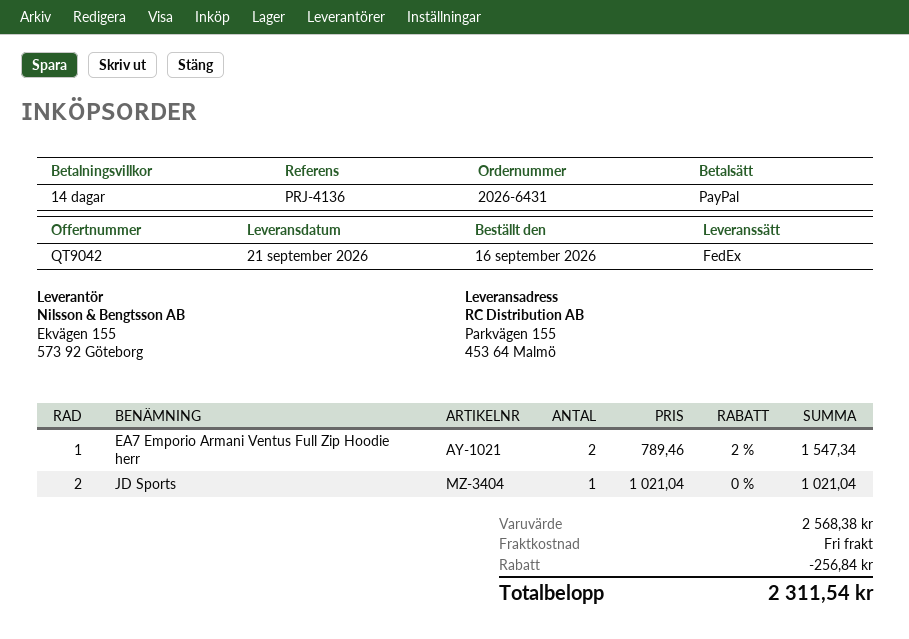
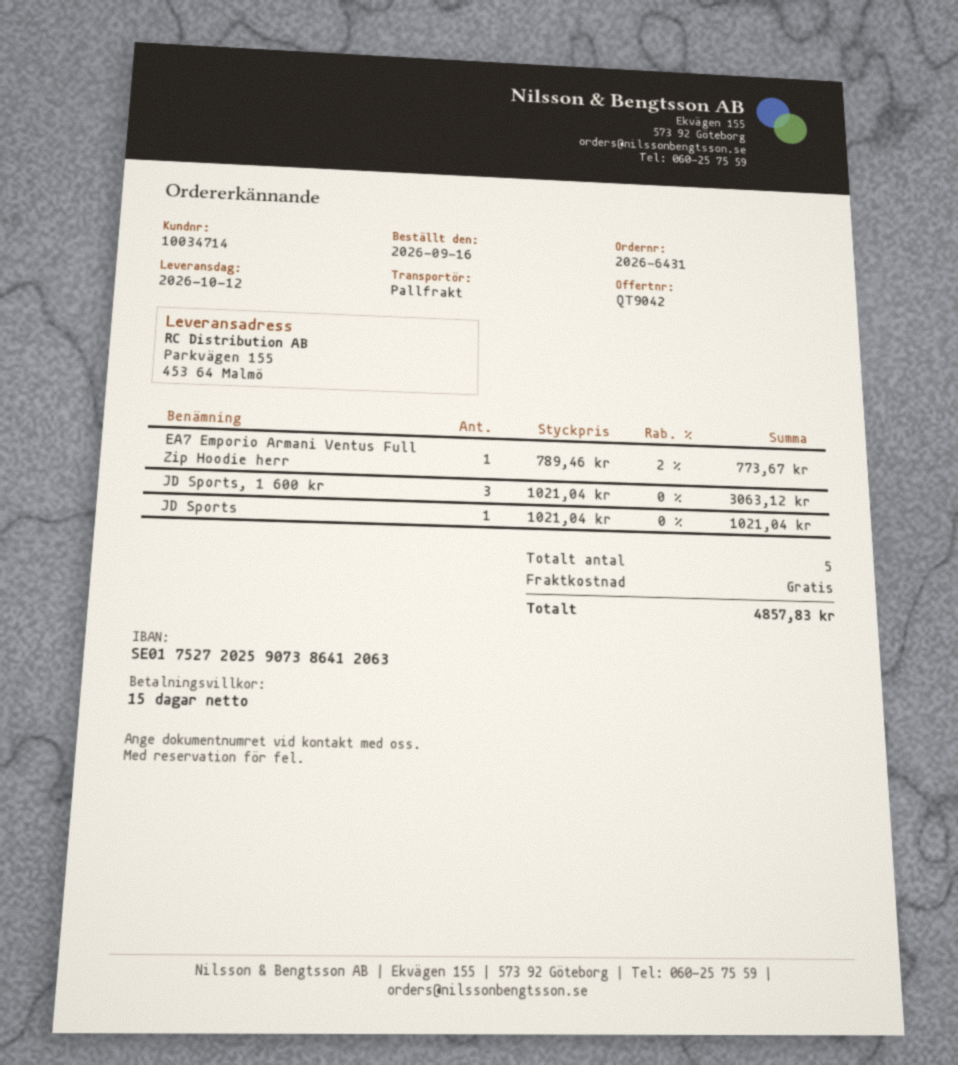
delivery date: 2026-09-21 -> 2026-10-12
payment terms: 14 days -> 15 days
shipping method: FedEx -> pallet freight
EA7 Emporio Armani Ventus Full Zip Hoodie herr: 2 x 789.46 - 2% = 1547.34 -> 1 x 789.46 - 2% = 773.67
JD Sports, 1 600 kr: none -> 3 x 1021.04 = 3063.12
discount: 256.84 -> none
total: 2311.54 -> 4857.83

